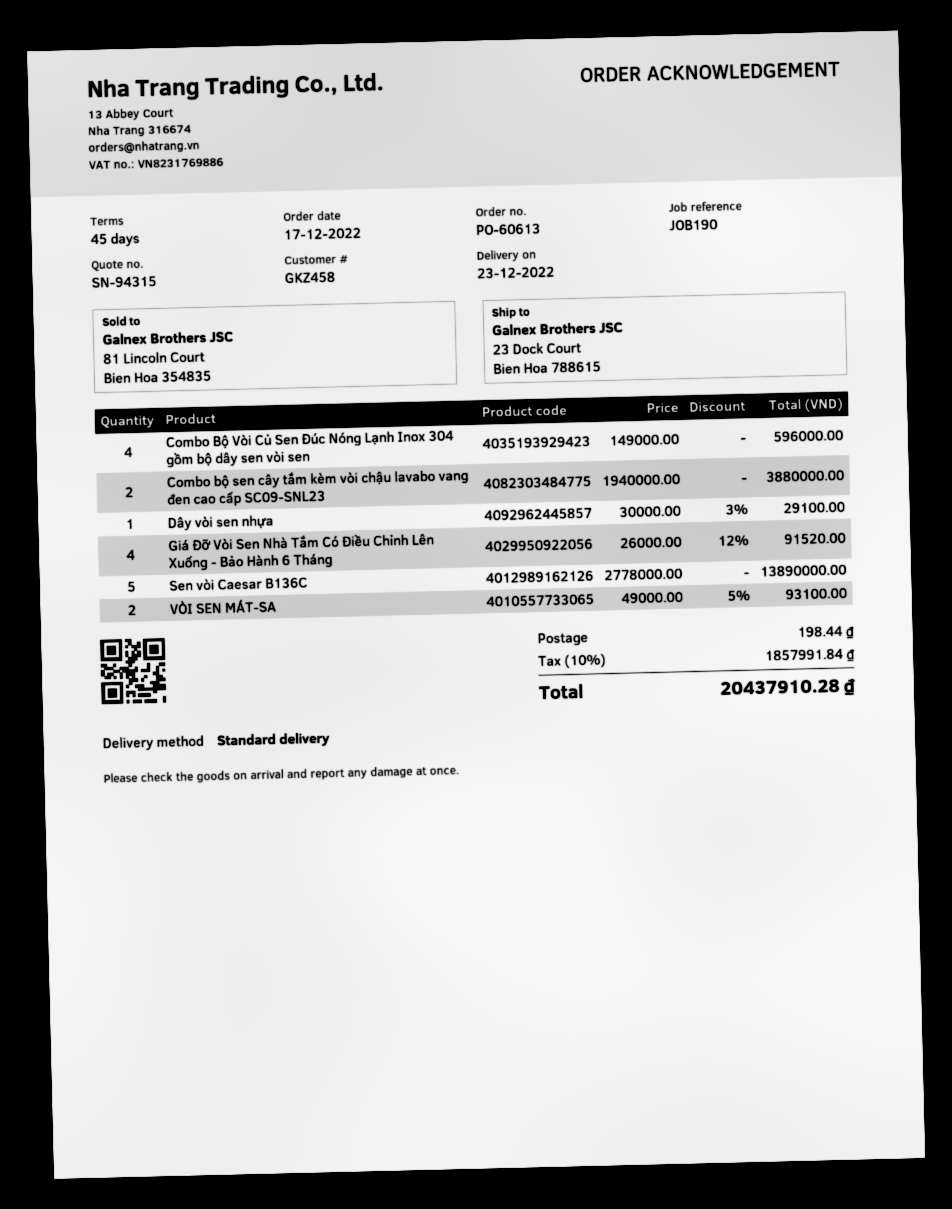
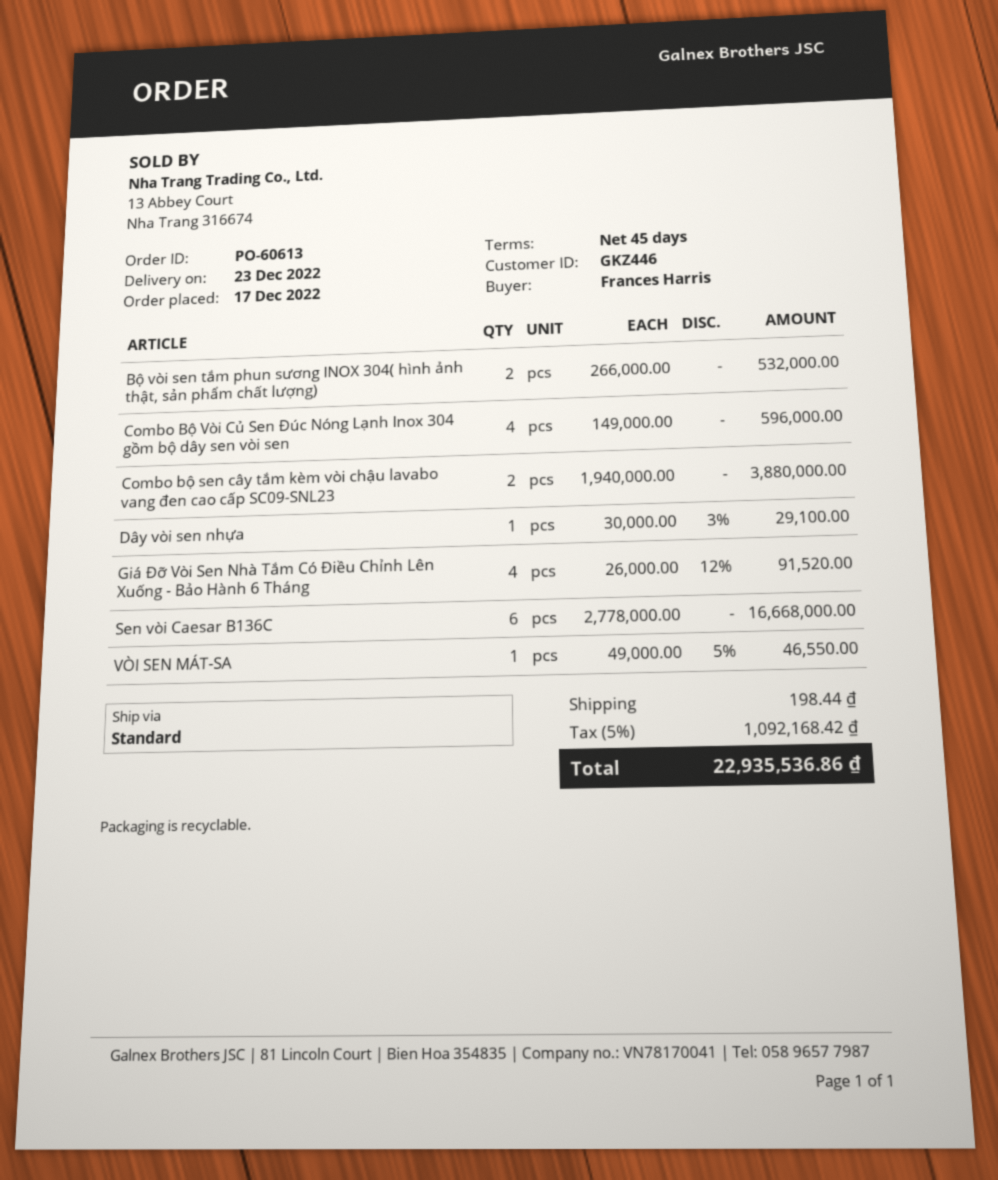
customer number: GKZ458 -> GKZ446
Sen vòi Caesar B136C: 5 x 2778000.00 = 13890000.00 -> 6 x 2778000.00 = 16668000.00
VÒI SEN MÁT-SA: 2 x 49000.00 - 5% = 93100.00 -> 1 x 49000.00 - 5% = 46550.00
Bộ vòi sen tắm phun sương INOX 304( hình ảnh thật, sản phẩm chất lượng): none -> 2 x 266000.00 = 532000.00
tax: 10% = 1857991.84 -> 5% = 1092168.42
total: 20437910.28 -> 22935536.86

